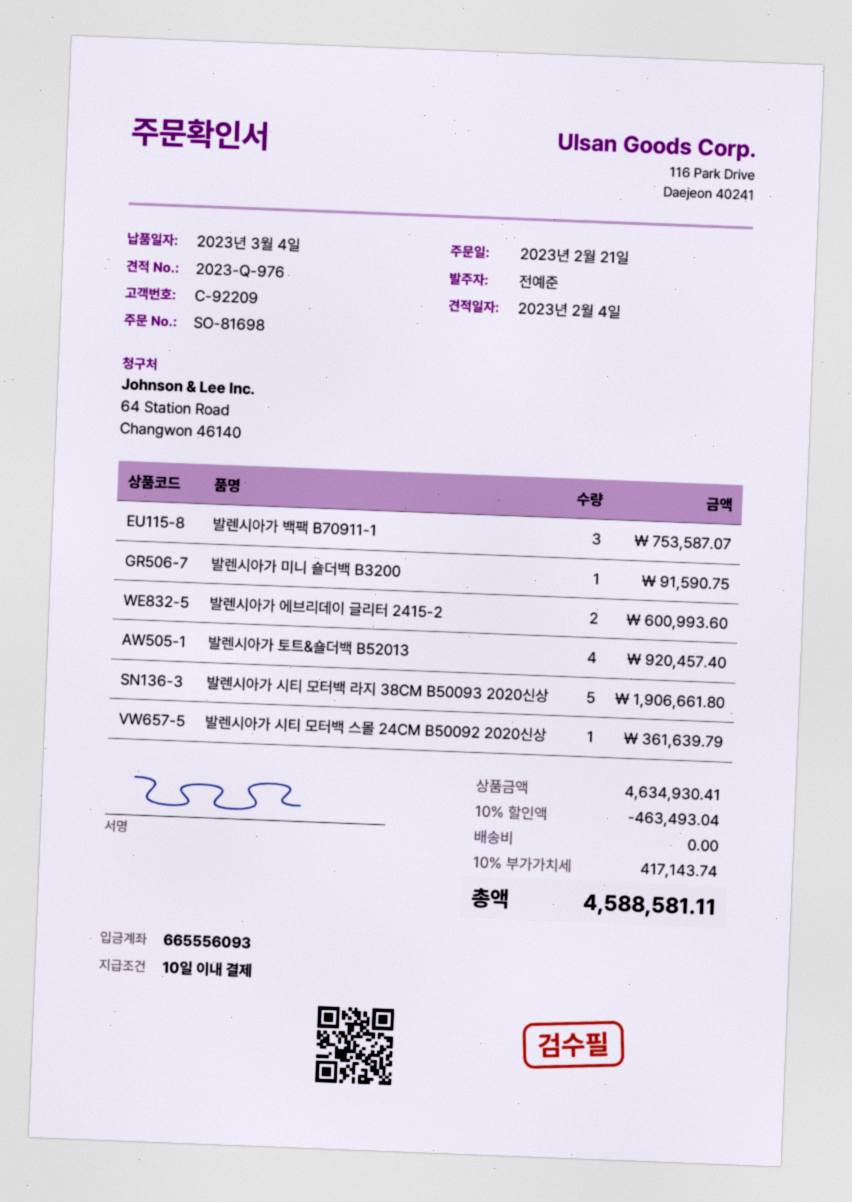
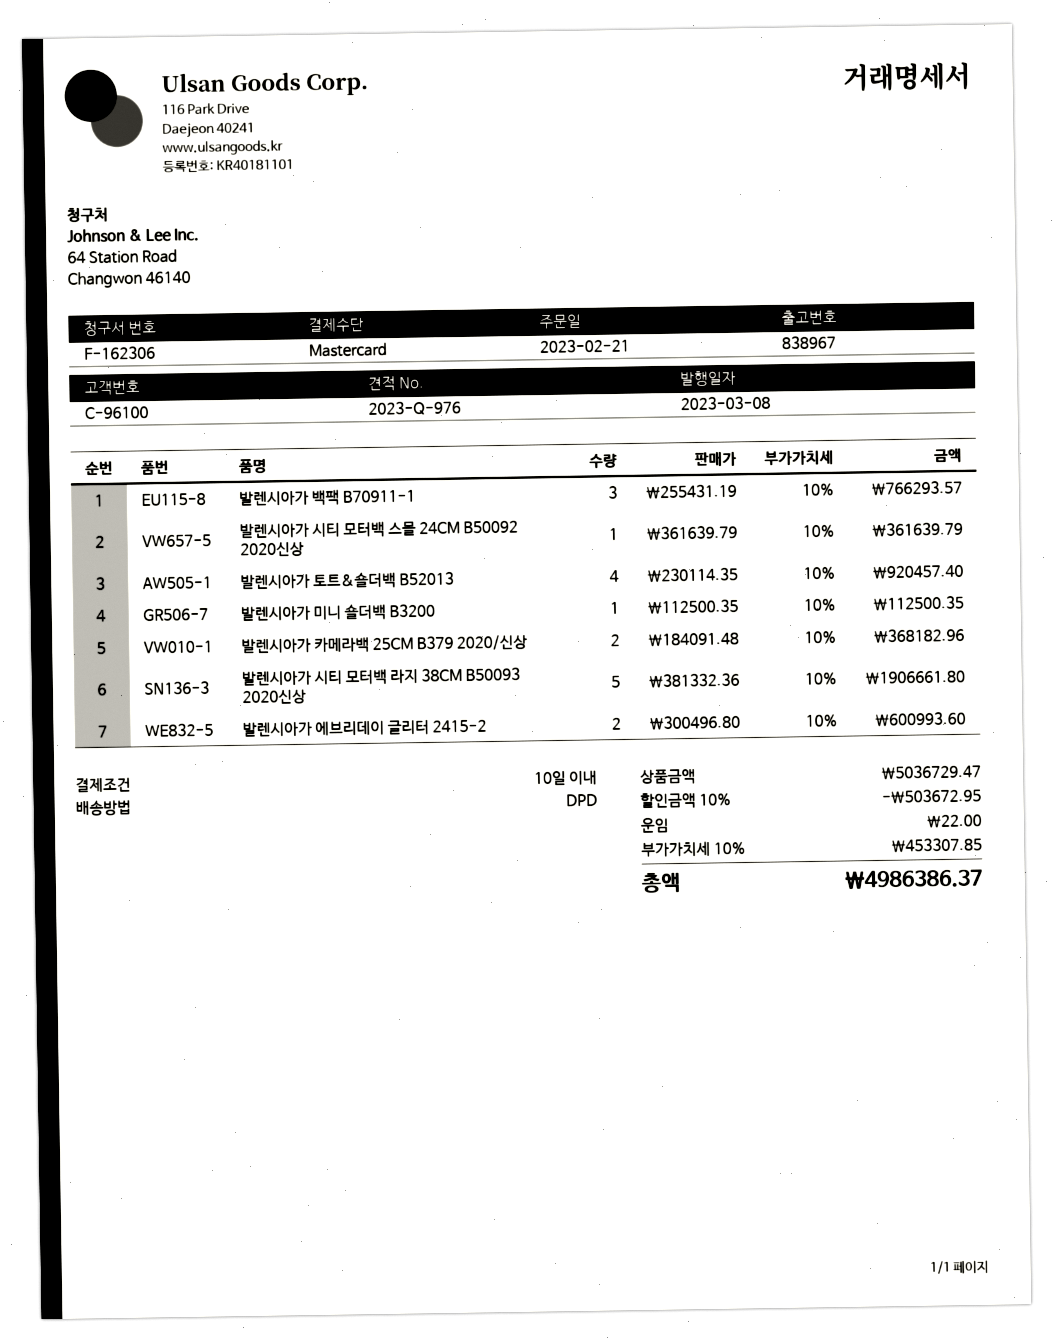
customer number: C-92209 -> C-96100
발렌시아가 백팩 B70911-1: 3 for 753587.07 -> 3 for 766293.57
발렌시아가 미니 숄더백 B3200: 1 for 91590.75 -> 1 for 112500.35
발렌시아가 카메라백 25CM B379 2020/신상: none -> 2 for 368182.96
subtotal: 4634930.41 -> 5036729.47
discount: 10% = 463493.04 -> 10% = 503672.95
shipping: 0.00 -> 22.00
tax: 10% = 417143.74 -> 10% = 453307.85
total: 4588581.11 -> 4986386.37

